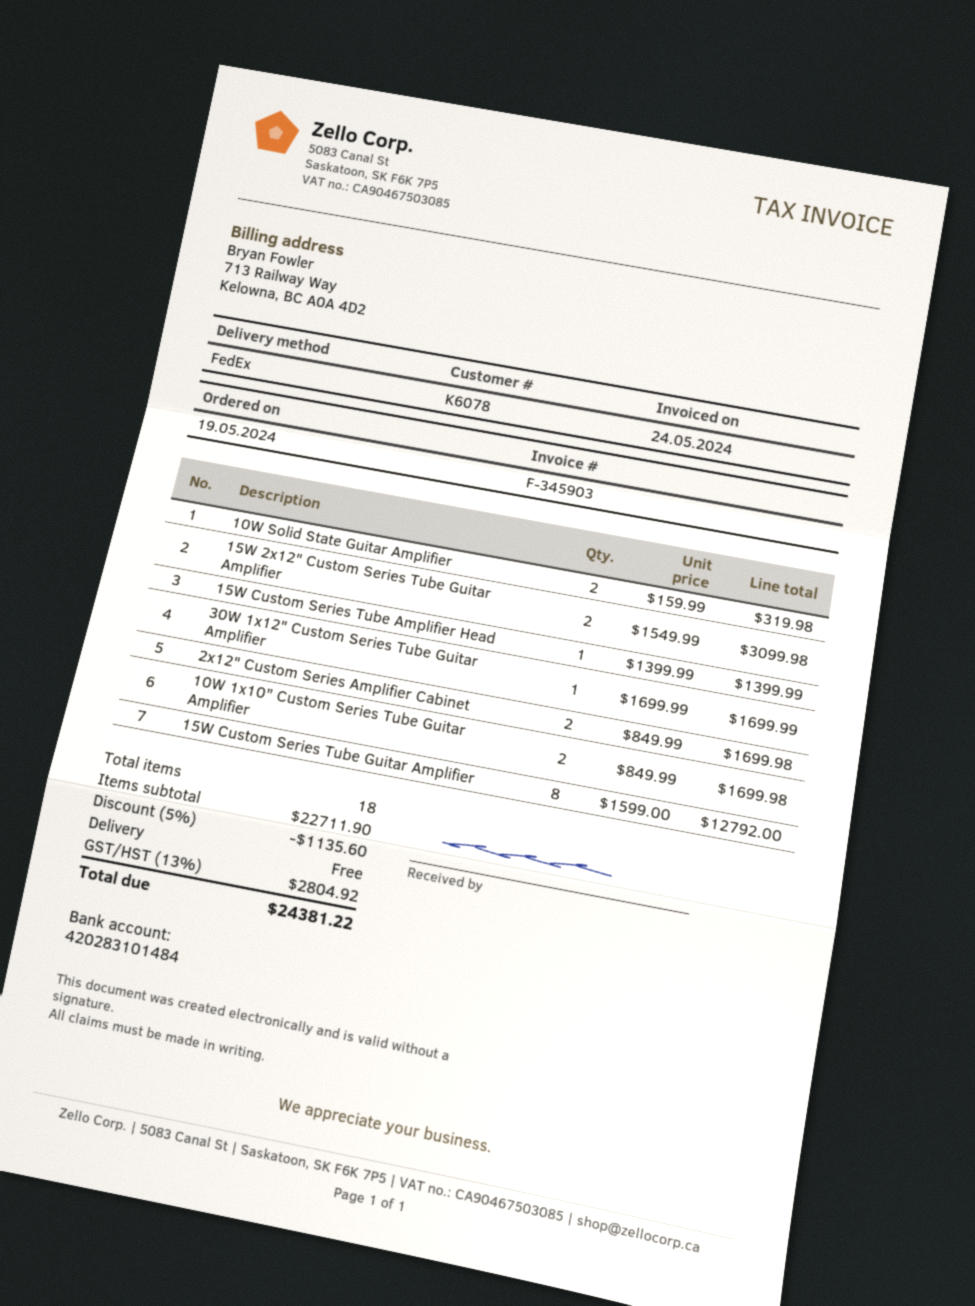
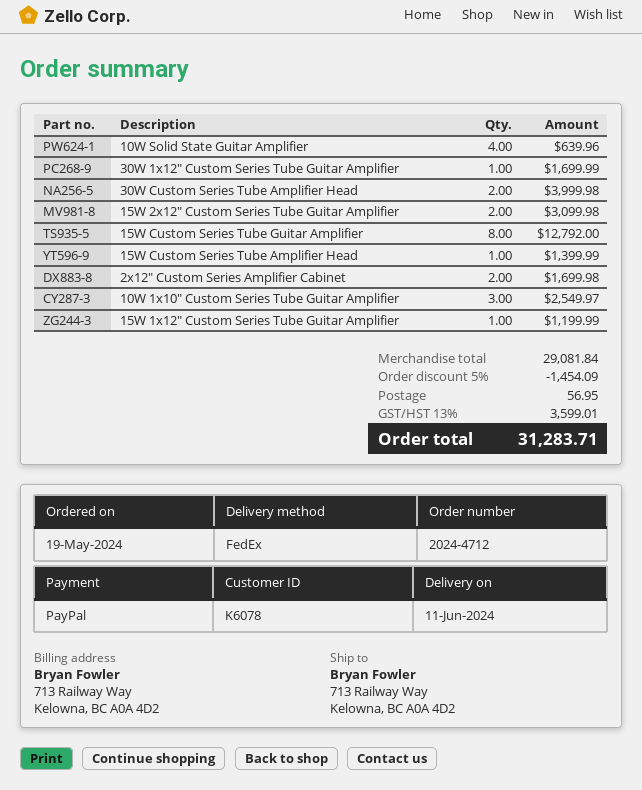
10W Solid State Guitar Amplifier: 2 for 319.98 -> 4 for 639.96
10W 1x10" Custom Series Tube Guitar Amplifier: 2 for 1699.98 -> 3 for 2549.97
30W Custom Series Tube Amplifier Head: none -> 2 for 3999.98
15W 1x12" Custom Series Tube Guitar Amplifier: none -> 1 for 1199.99
subtotal: 22711.90 -> 29081.84
discount: 5% = 1135.60 -> 5% = 1454.09
shipping: 0.00 -> 56.95
tax: 13% = 2804.92 -> 13% = 3599.01
total: 24381.22 -> 31283.71

